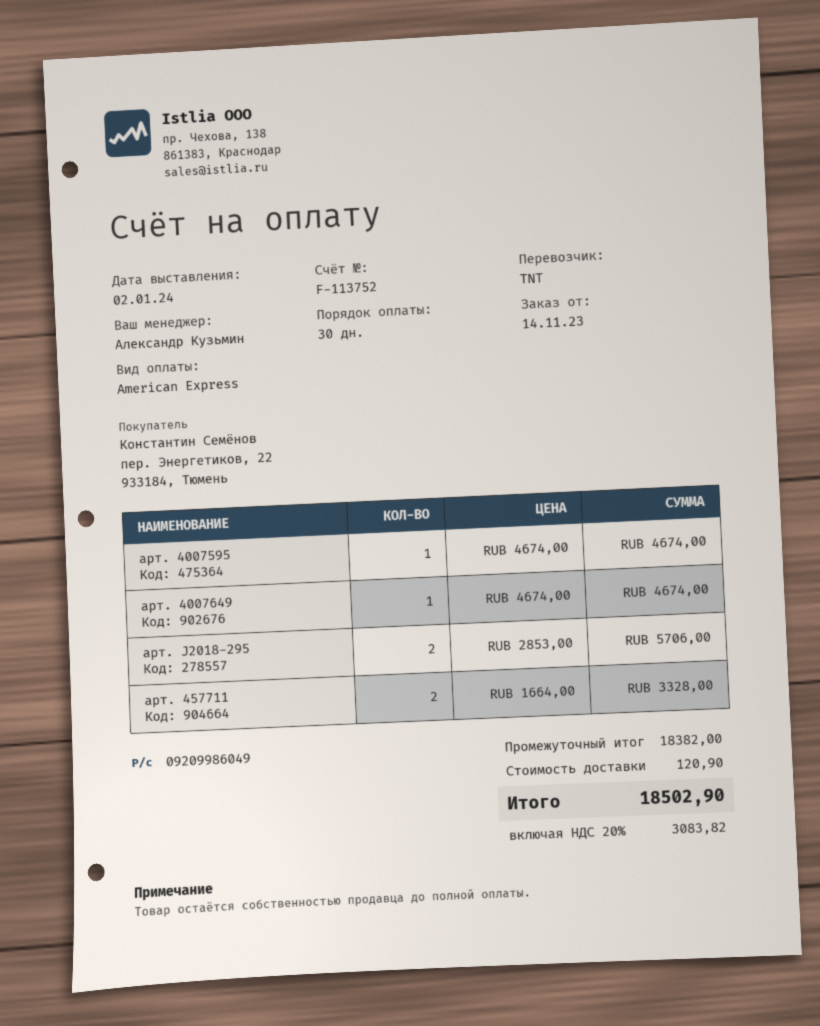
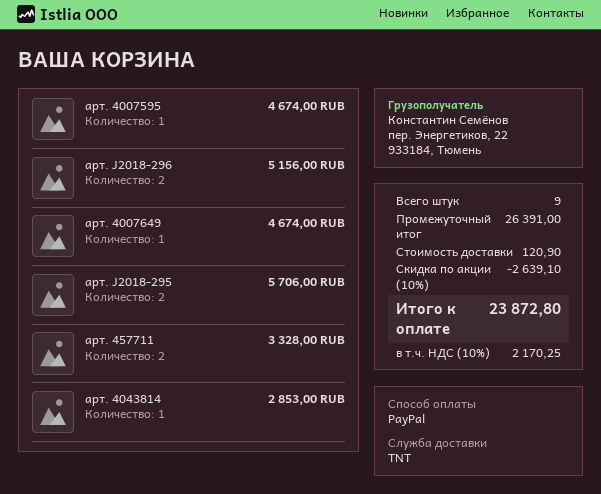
payment method: American Express -> PayPal
арт. J2018-296: none -> 2 for 5156.00
арт. 4043814: none -> 1 for 2853.00
subtotal: 18382.00 -> 26391.00
discount: none -> 10% = 2639.10
tax: 20% = 3083.82 -> 10% = 2170.25
total: 18502.90 -> 23872.80

